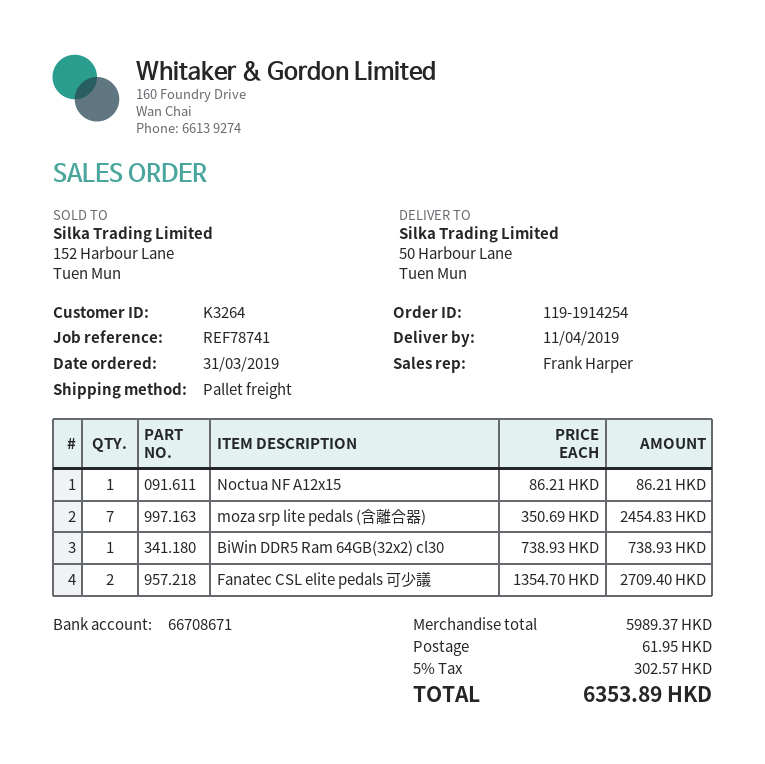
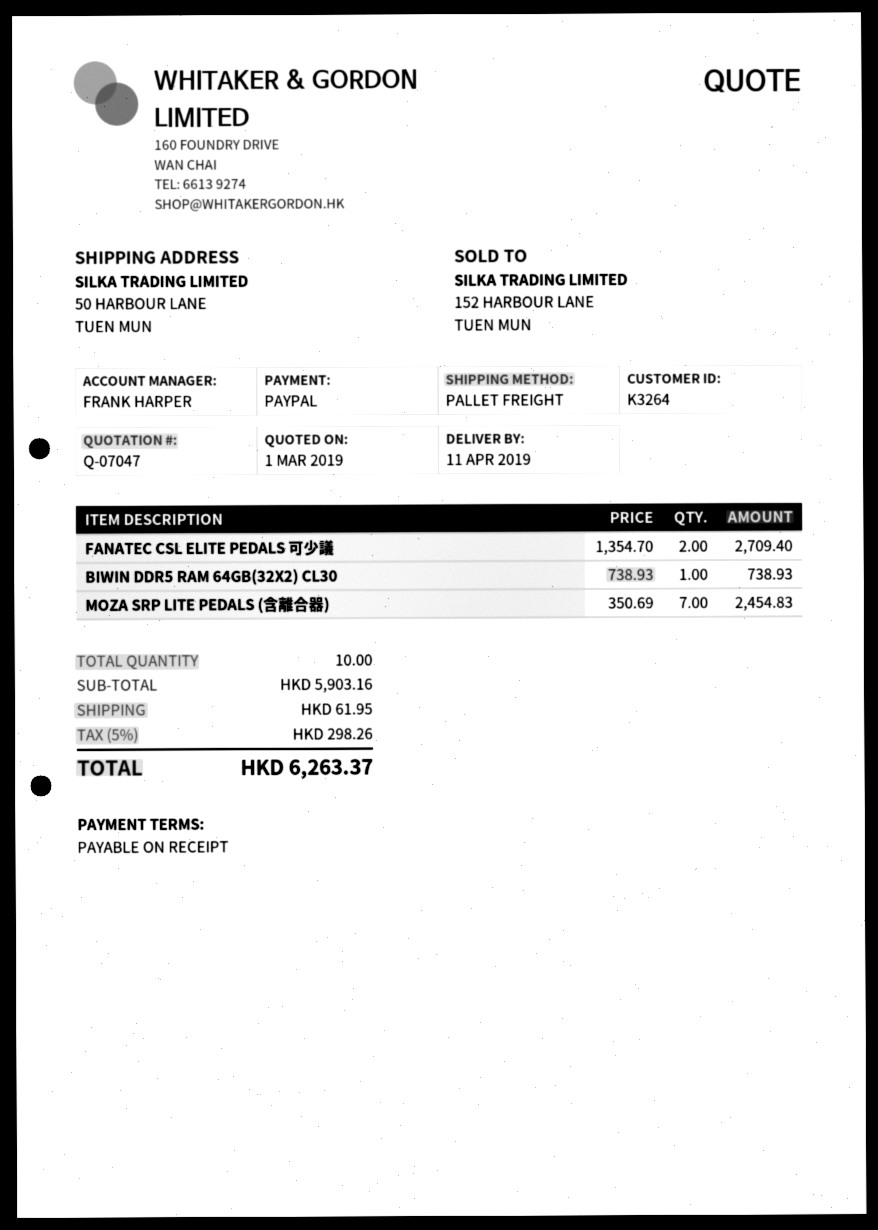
Noctua NF A12x15: 1 x 86.21 = 86.21 -> none
subtotal: 5989.37 -> 5903.16
tax: 5% = 302.57 -> 5% = 298.26
total: 6353.89 -> 6263.37

